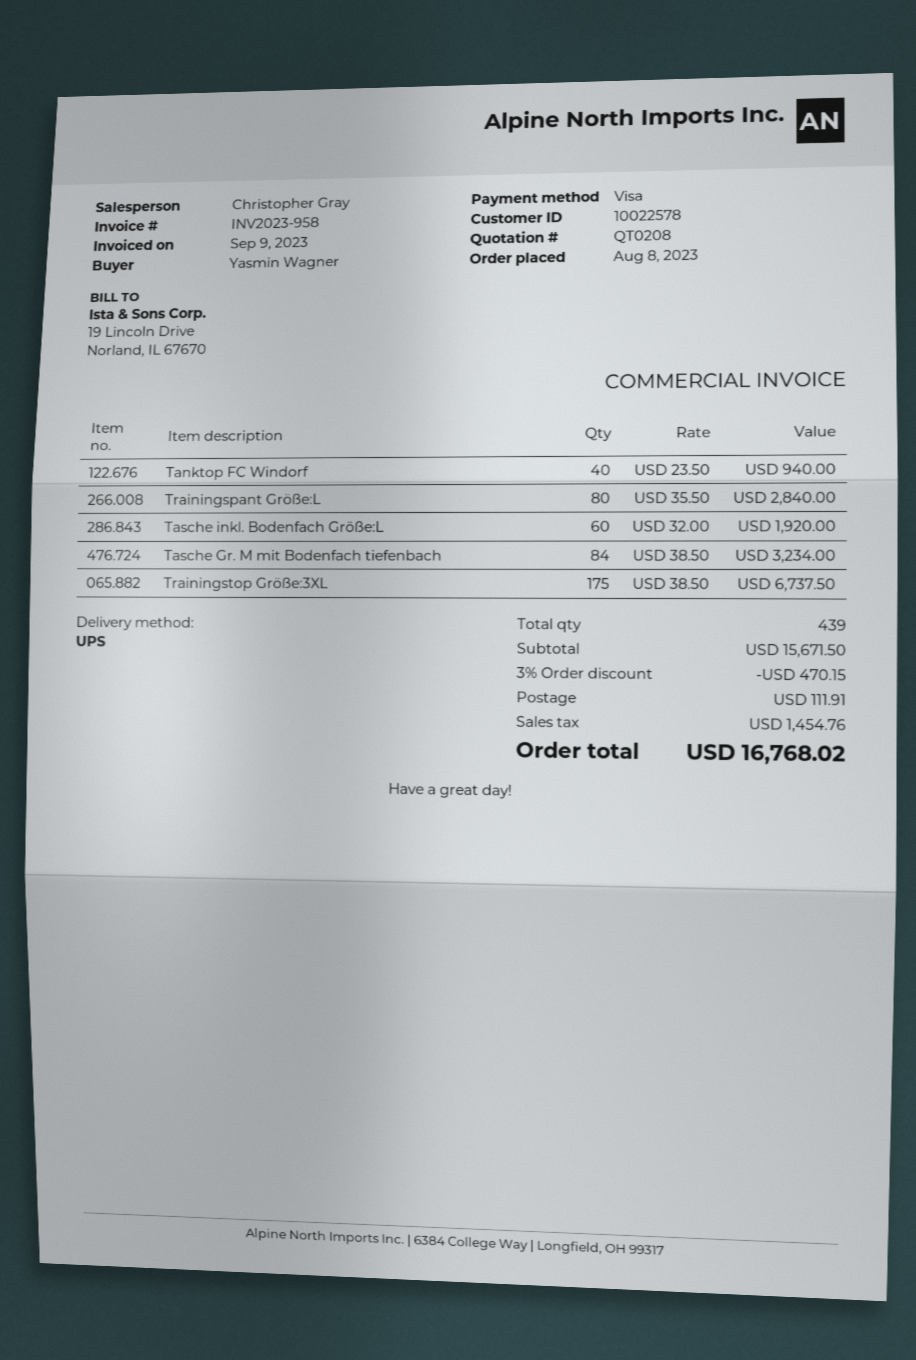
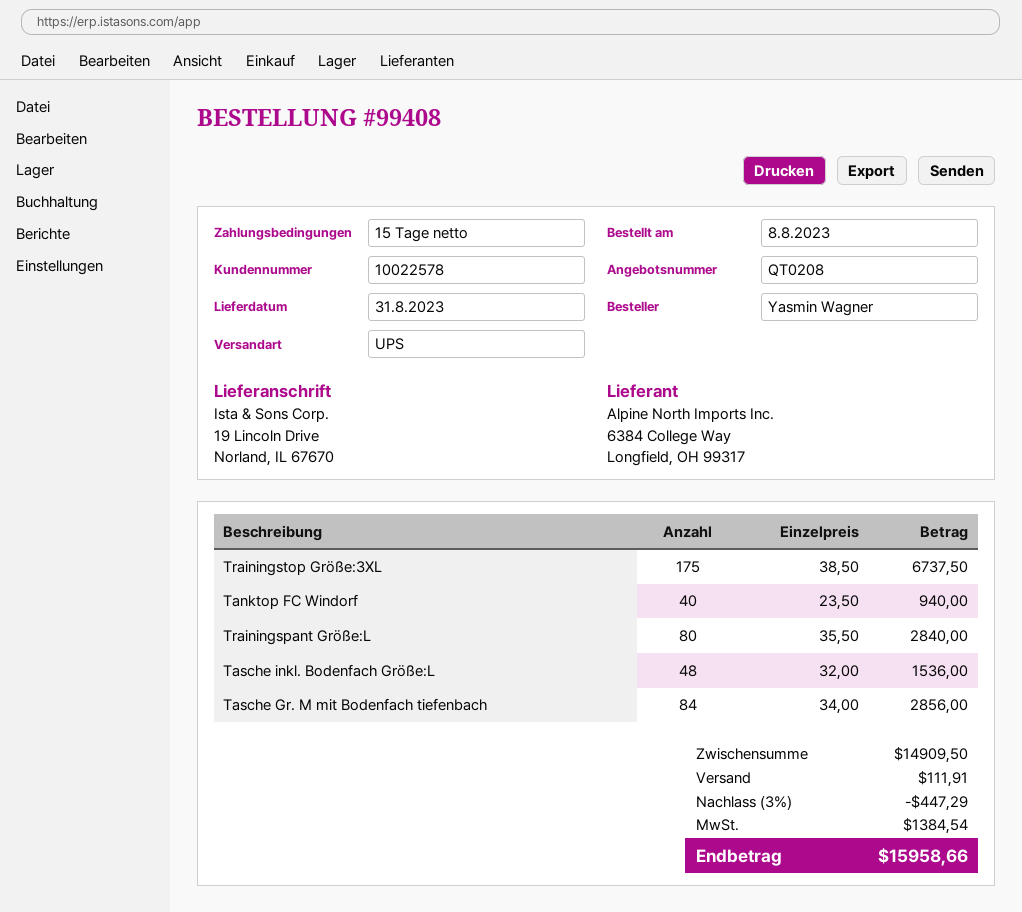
Tasche inkl. Bodenfach Größe:L: 60 x 32.00 = 1920.00 -> 48 x 32.00 = 1536.00
Tasche Gr. M mit Bodenfach tiefenbach: 84 x 38.50 = 3234.00 -> 84 x 34.00 = 2856.00
subtotal: 15671.50 -> 14909.50
discount: 3% = 470.15 -> 3% = 447.29
tax: 1454.76 -> 1384.54
total: 16768.02 -> 15958.66

